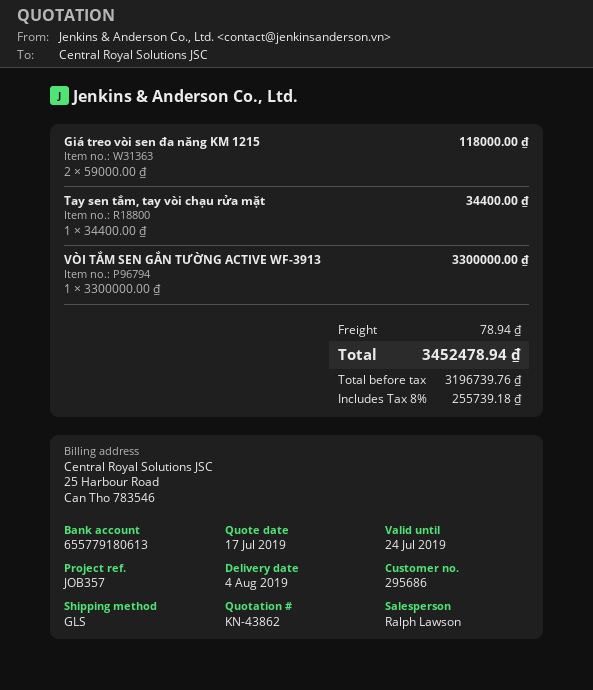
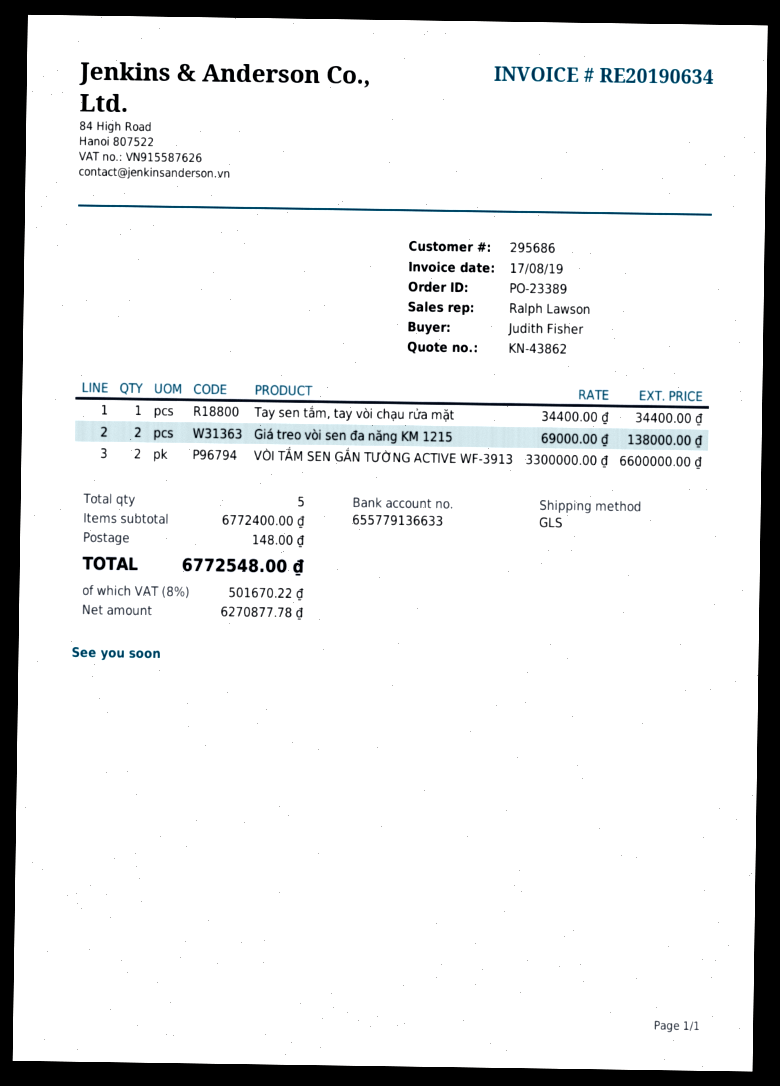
bank account: 655779180613 -> 655779136633
Giá treo vòi sen đa năng KM 1215: 2 x 59000.00 = 118000.00 -> 2 x 69000.00 = 138000.00
VÒI TẮM SEN GẮN TƯỜNG ACTIVE WF-3913: 1 x 3300000.00 = 3300000.00 -> 2 x 3300000.00 = 6600000.00
shipping: 78.94 -> 148.00
net: 3196739.76 -> 6270877.78
tax: 8% = 255739.18 -> 8% = 501670.22
total: 3452478.94 -> 6772548.00

